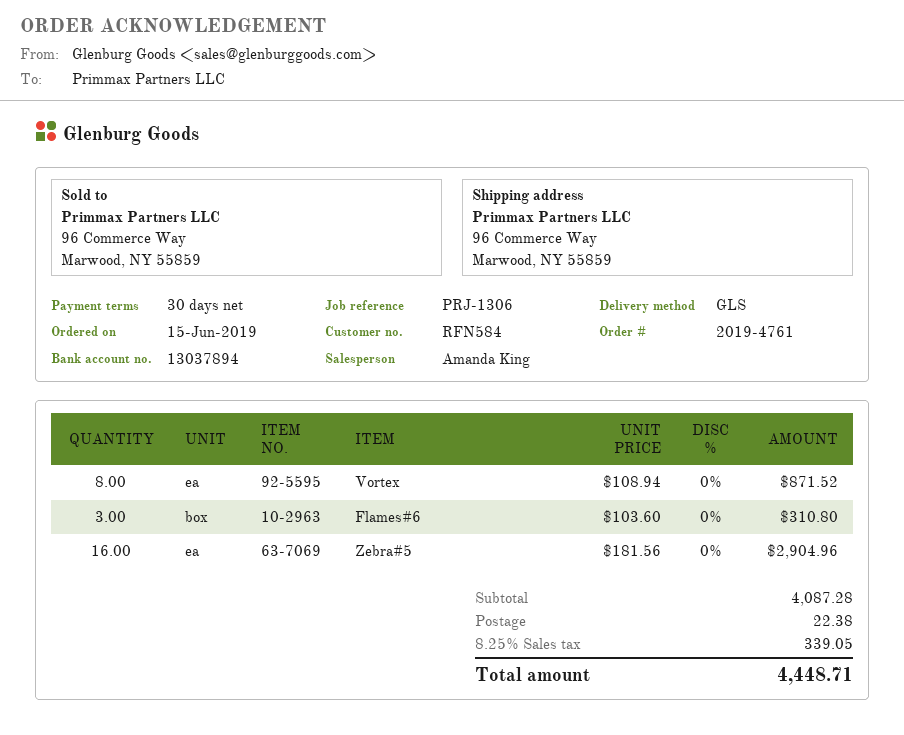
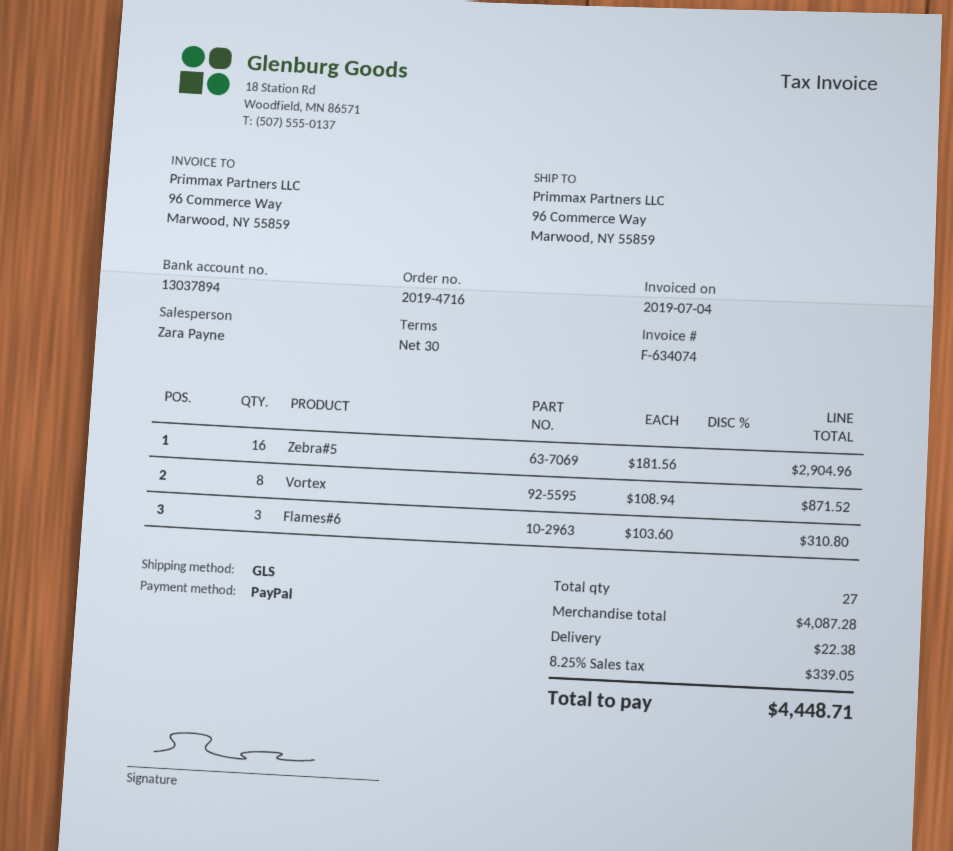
order number: 2019-4761 -> 2019-4716
sales rep: Amanda King -> Zara Payne

